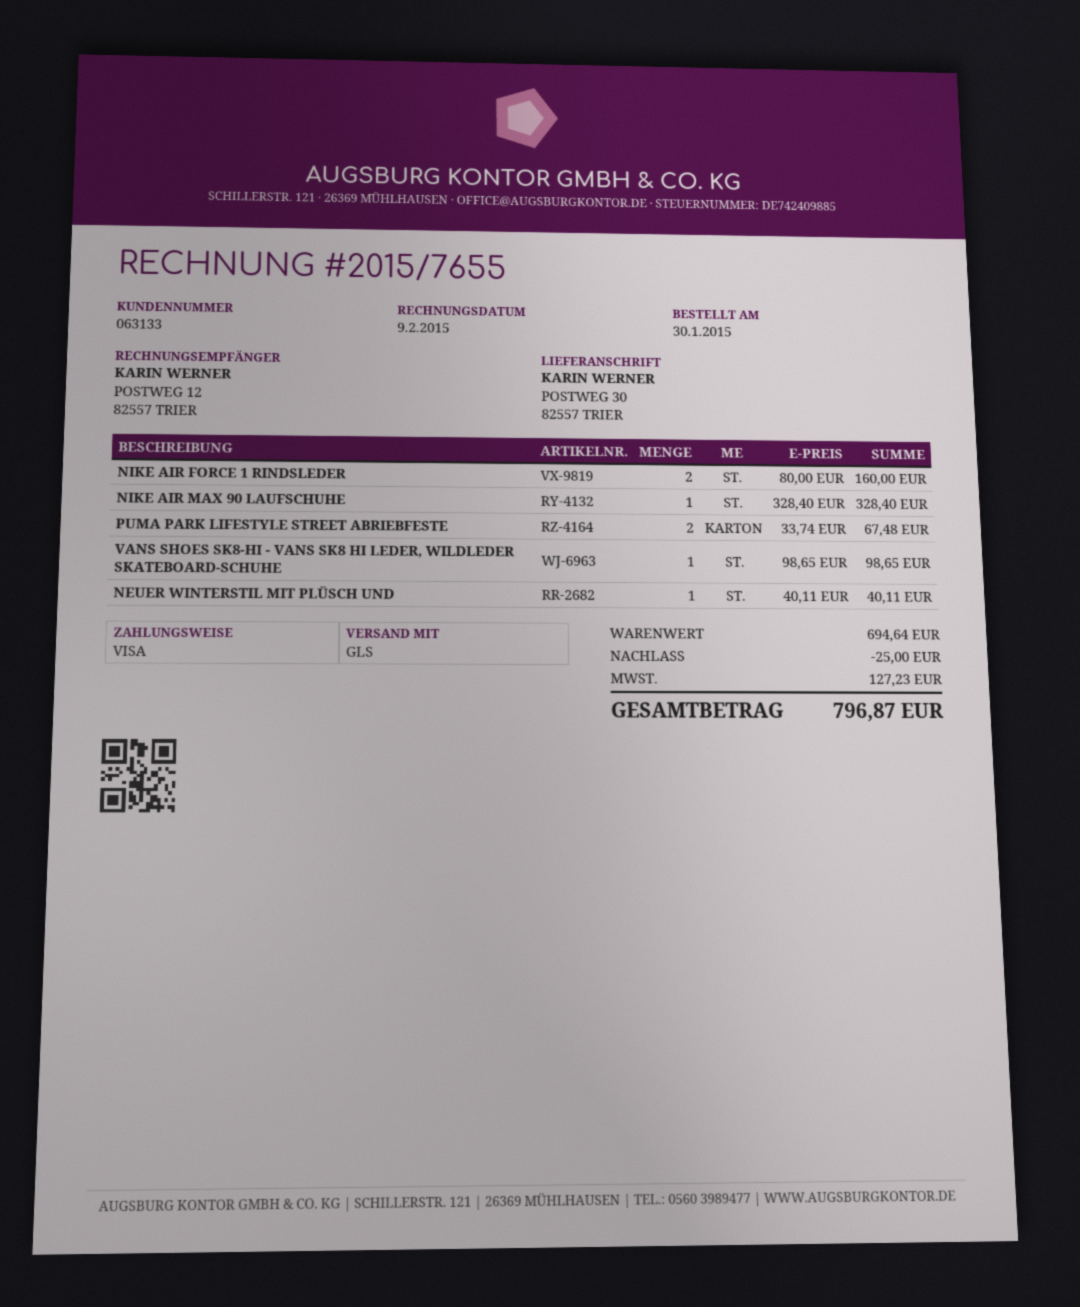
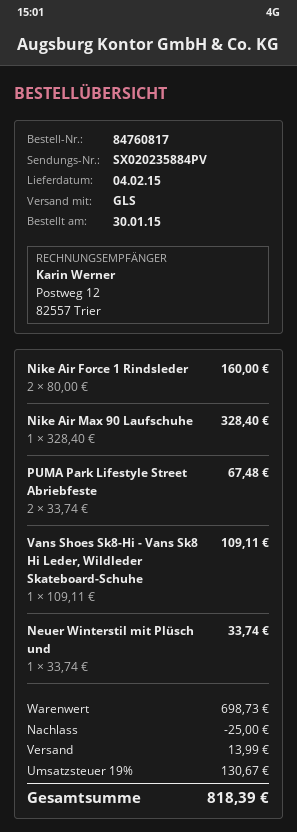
VANS SHOES SK8-HI - VANS SK8 HI LEDER, WILDLEDER SKATEBOARD-SCHUHE: 1 x 98.65 = 98.65 -> 1 x 109.11 = 109.11
NEUER WINTERSTIL MIT PLÜSCH UND: 1 x 40.11 = 40.11 -> 1 x 33.74 = 33.74
subtotal: 694.64 -> 698.73
shipping: none -> 13.99
tax: 127.23 -> 130.67
total: 796.87 -> 818.39

